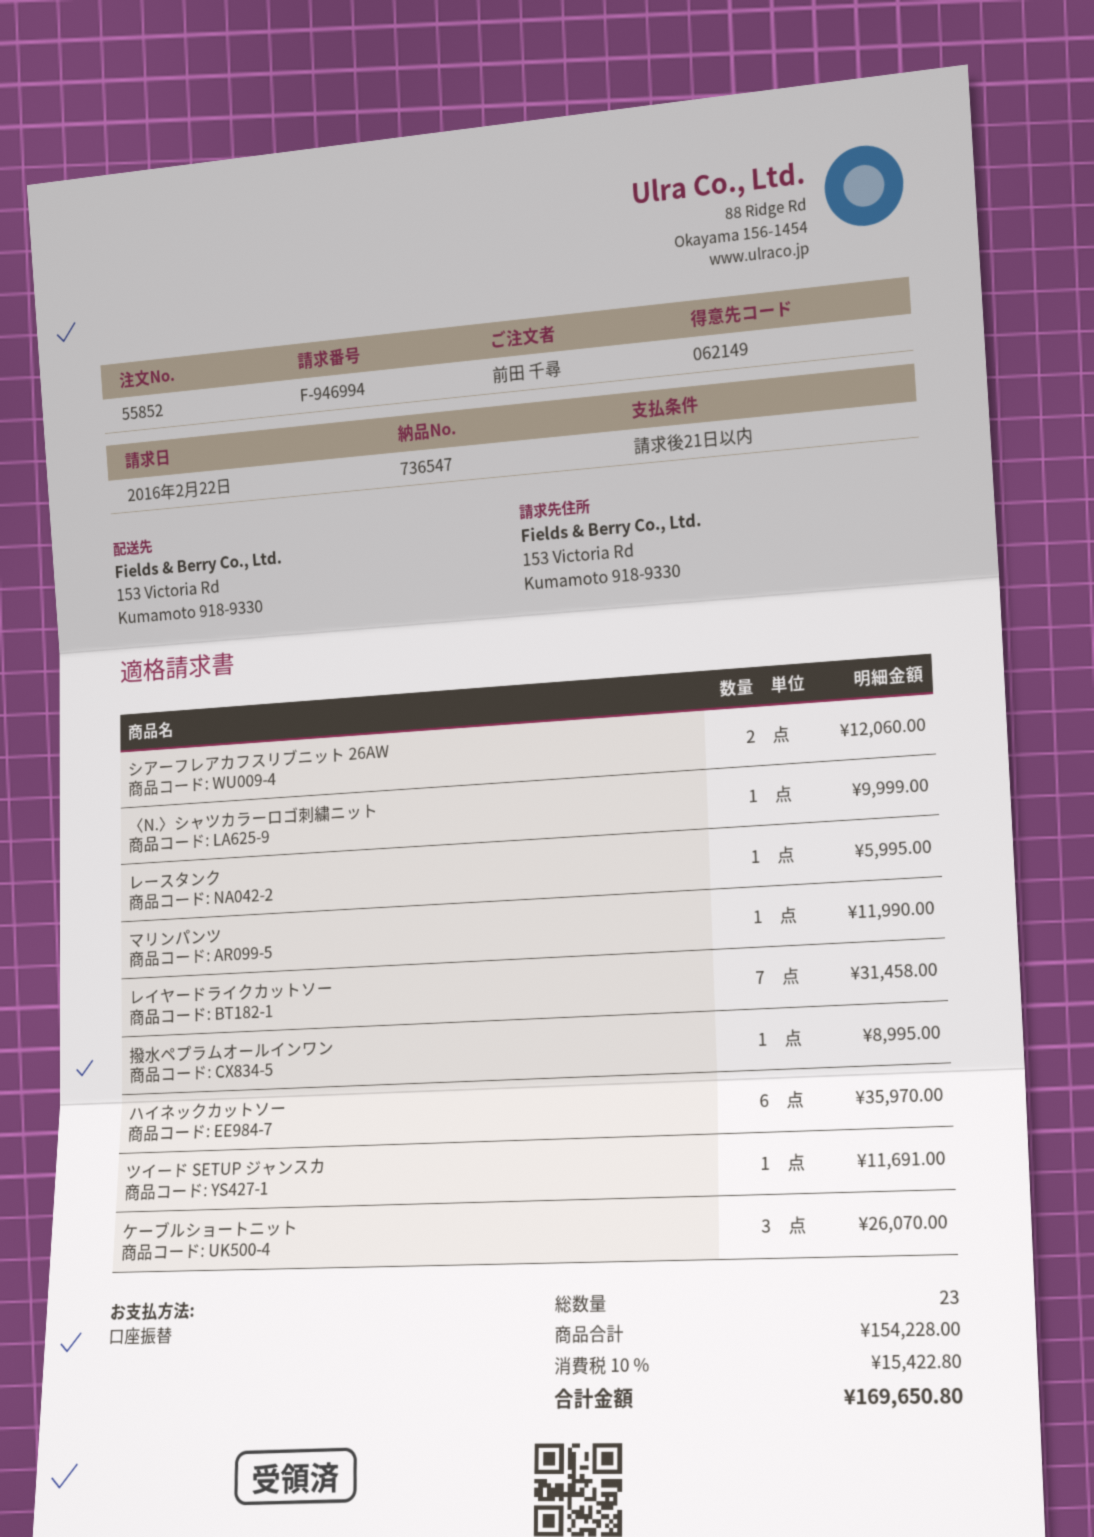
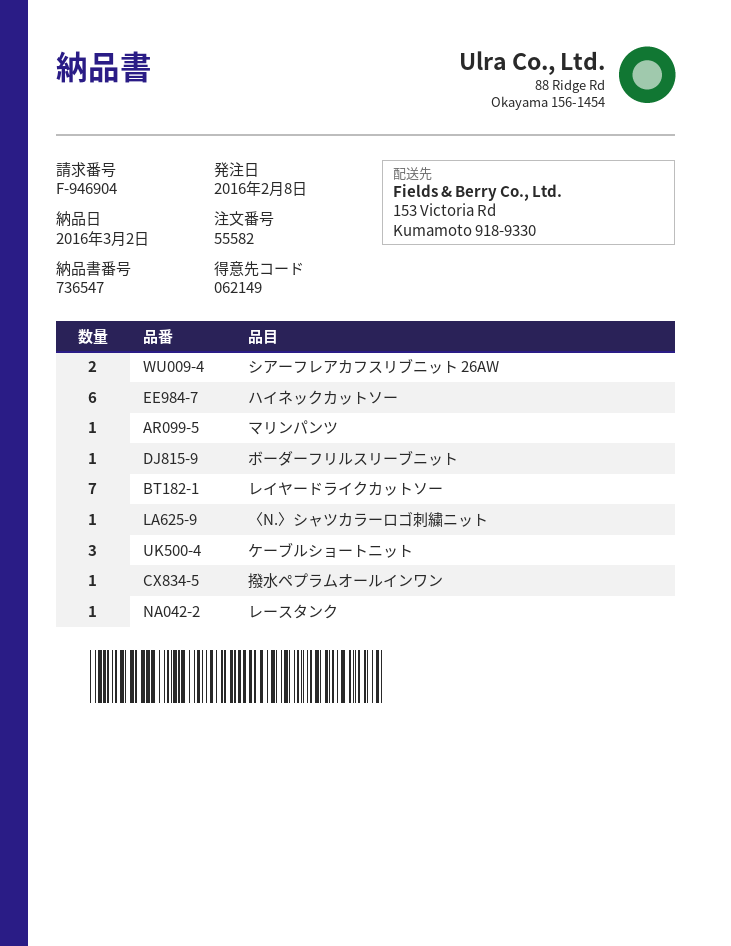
order number: 55852 -> 55582
invoice number: F-946994 -> F-946904
ツイード SETUP ジャンスカ: 1 -> none
ボーダーフリルスリーブニット: none -> 1

